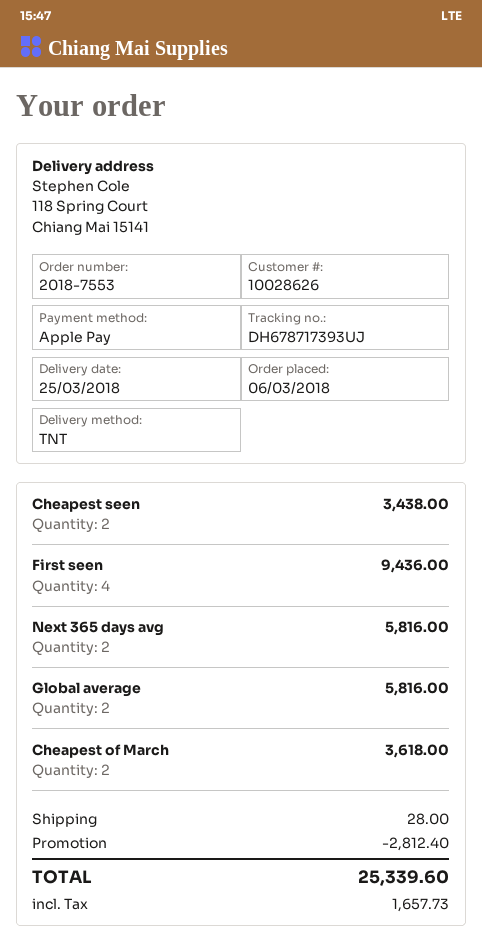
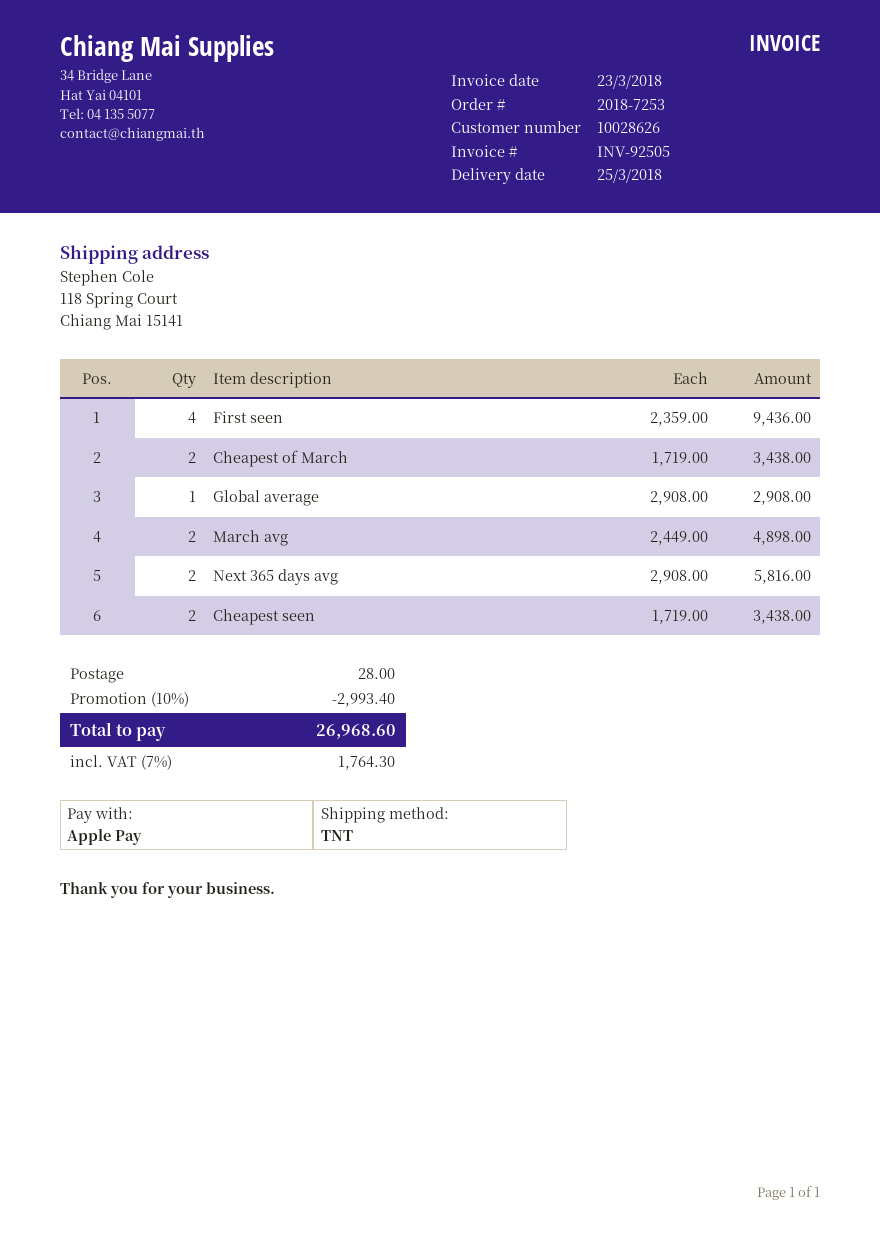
order number: 2018-7553 -> 2018-7253
Global average: 2 for 5816.00 -> 1 for 2908.00
Cheapest of March: 2 for 3618.00 -> 2 for 3438.00
March avg: none -> 2 for 4898.00
discount: 2812.40 -> 2993.40
tax: 1657.73 -> 1764.30
total: 25339.60 -> 26968.60

